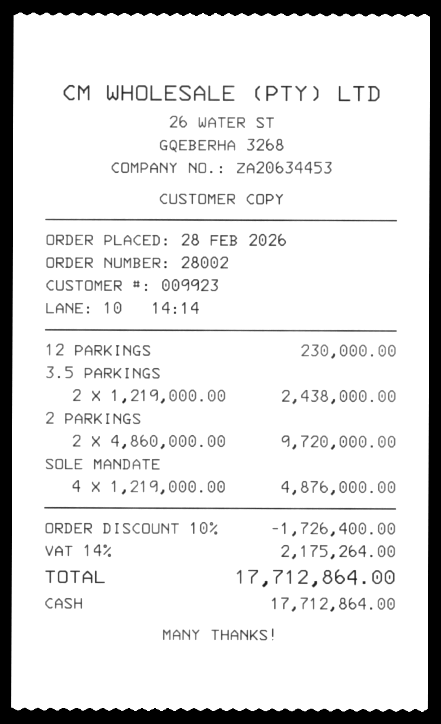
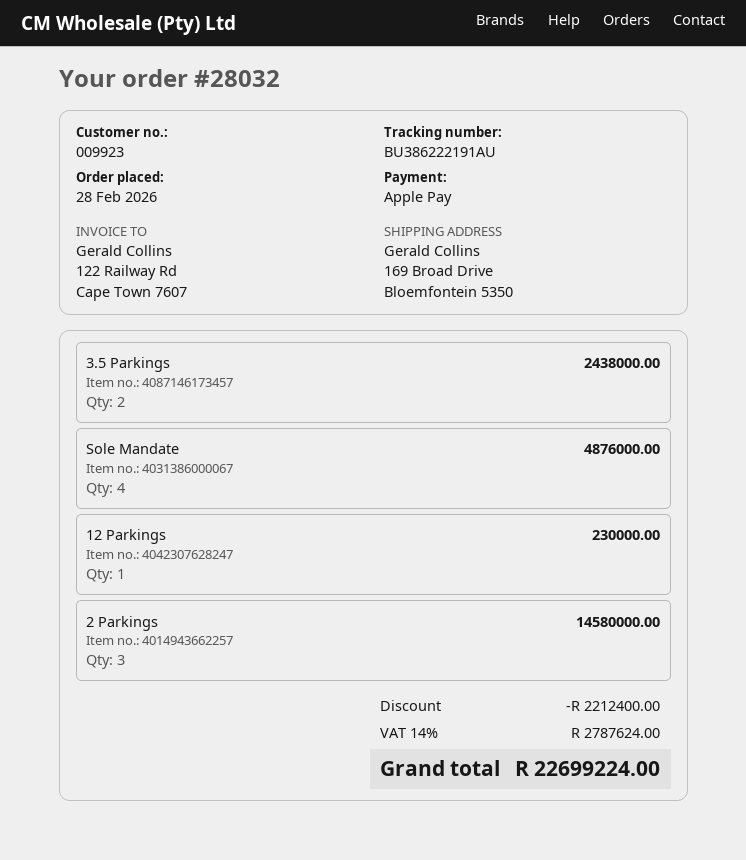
order number: 28002 -> 28032
payment method: cash -> Apple Pay
2 PARKINGS: 2 for 9720000.00 -> 3 for 14580000.00
discount: 1726400.00 -> 2212400.00
tax: 14% = 2175264.00 -> 14% = 2787624.00
total: 17712864.00 -> 22699224.00

